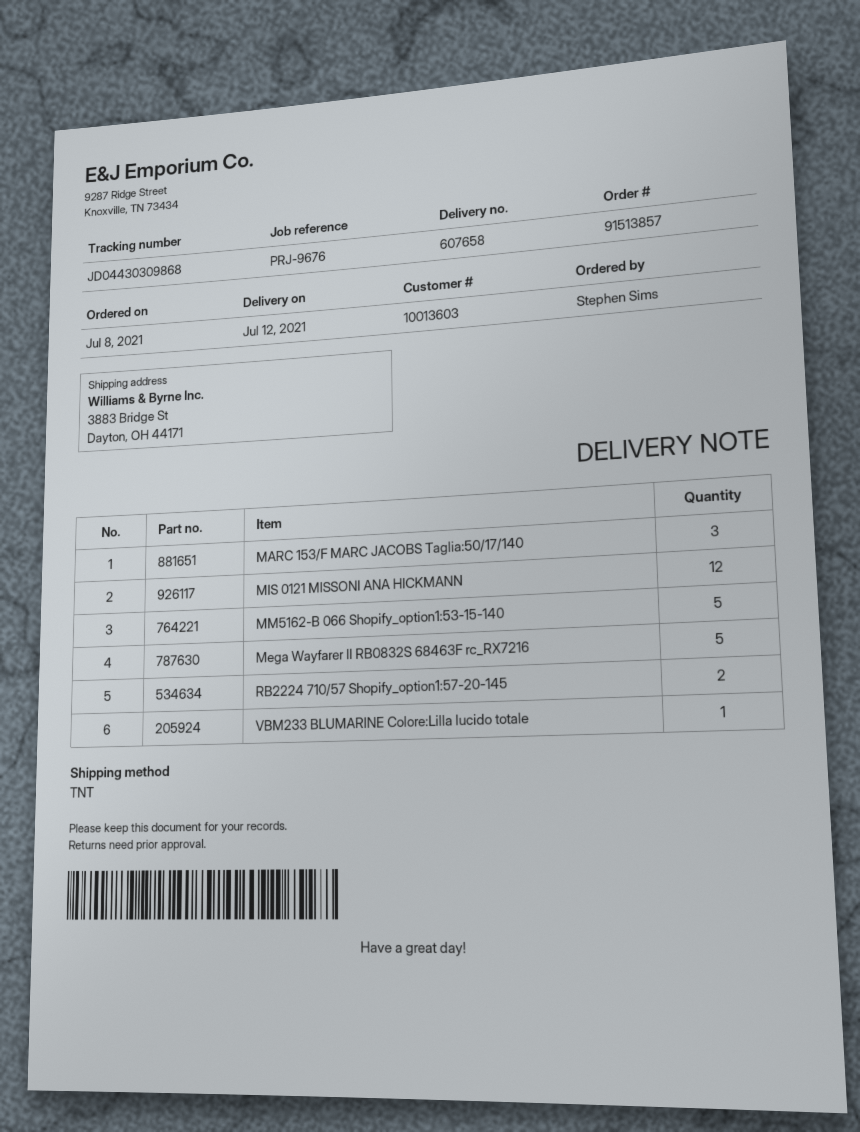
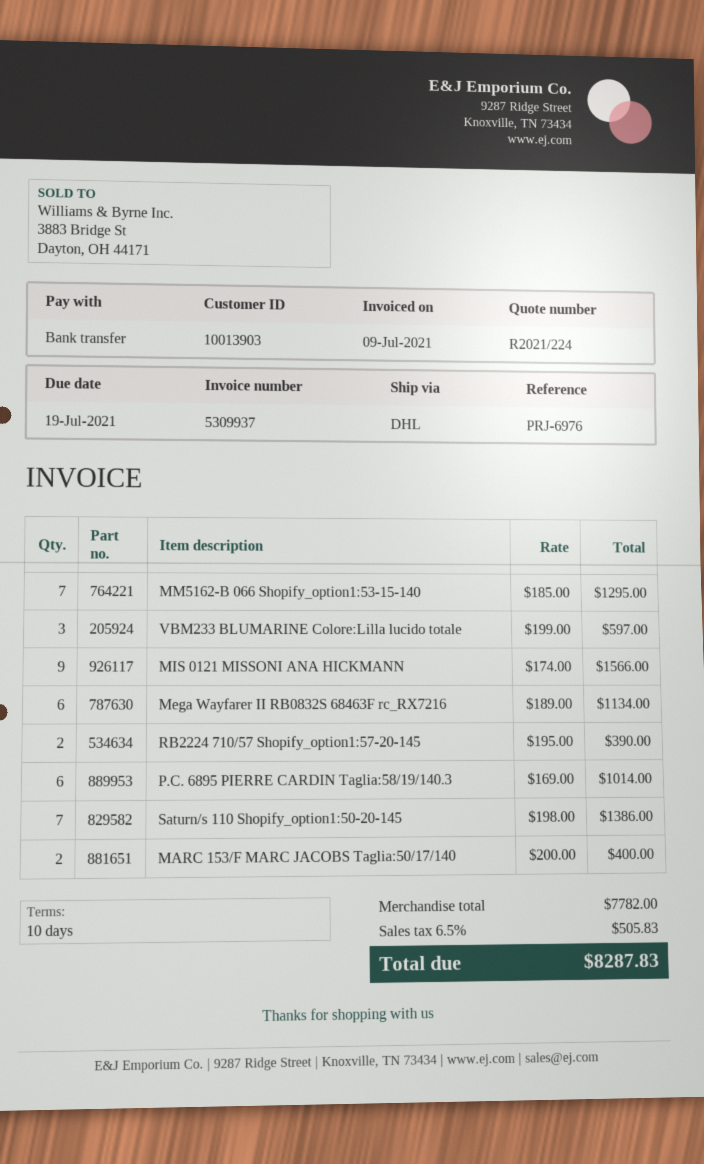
customer number: 10013603 -> 10013903
reference: PRJ-9676 -> PRJ-6976
shipping method: TNT -> DHL
MARC 153/F MARC JACOBS Taglia:50/17/140: 3 -> 2
MIS 0121 MISSONI ANA HICKMANN: 12 -> 9
MM5162-B 066 Shopify_option1:53-15-140: 5 -> 7
Mega Wayfarer II RB0832S 68463F rc_RX7216: 5 -> 6
VBM233 BLUMARINE Colore:Lilla lucido totale: 1 -> 3
P.C. 6895 PIERRE CARDIN Taglia:58/19/140.3: none -> 6
Saturn/s 110 Shopify_option1:50-20-145: none -> 7

